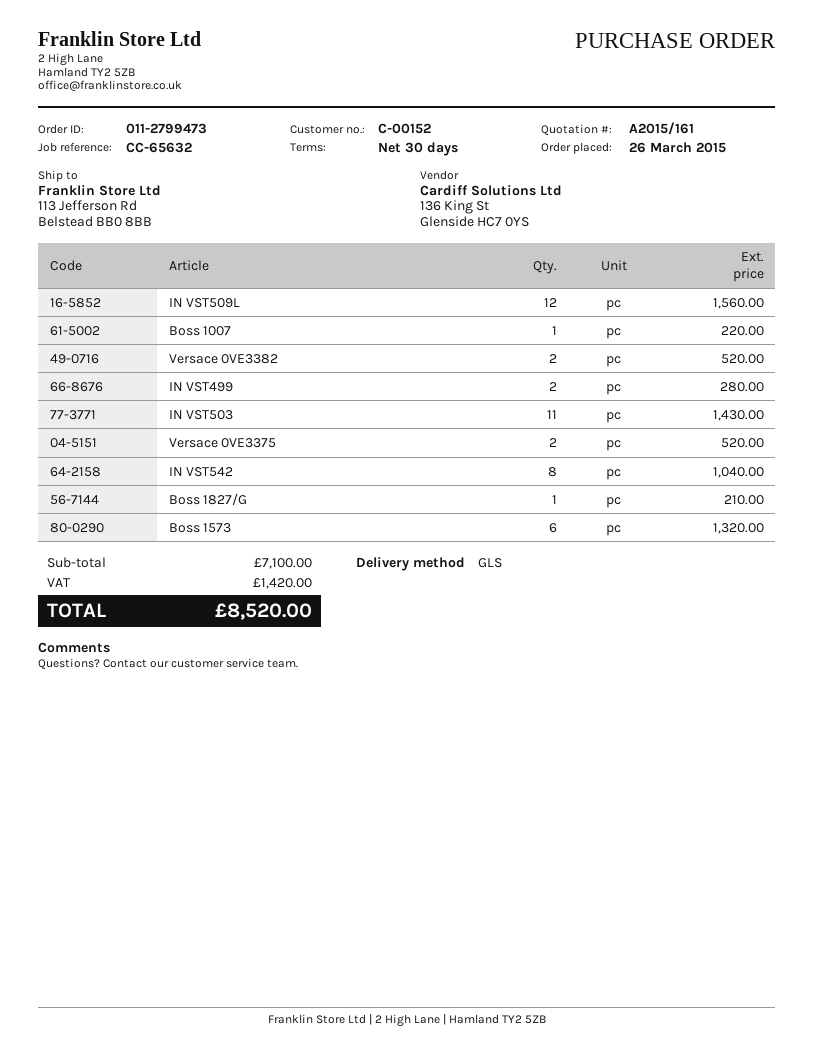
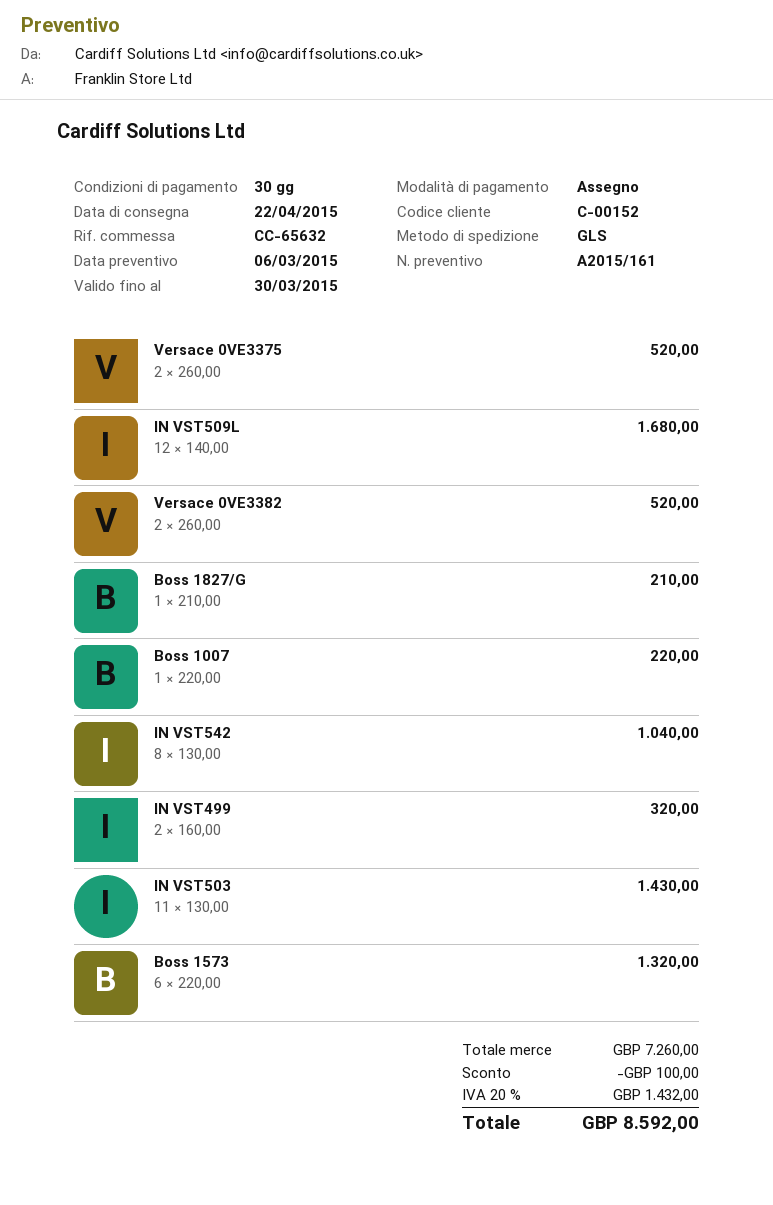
IN VST509L: 12 for 1560.00 -> 12 for 1680.00
IN VST499: 2 for 280.00 -> 2 for 320.00
subtotal: 7100.00 -> 7260.00
discount: none -> 100.00
tax: 1420.00 -> 1432.00
total: 8520.00 -> 8592.00

